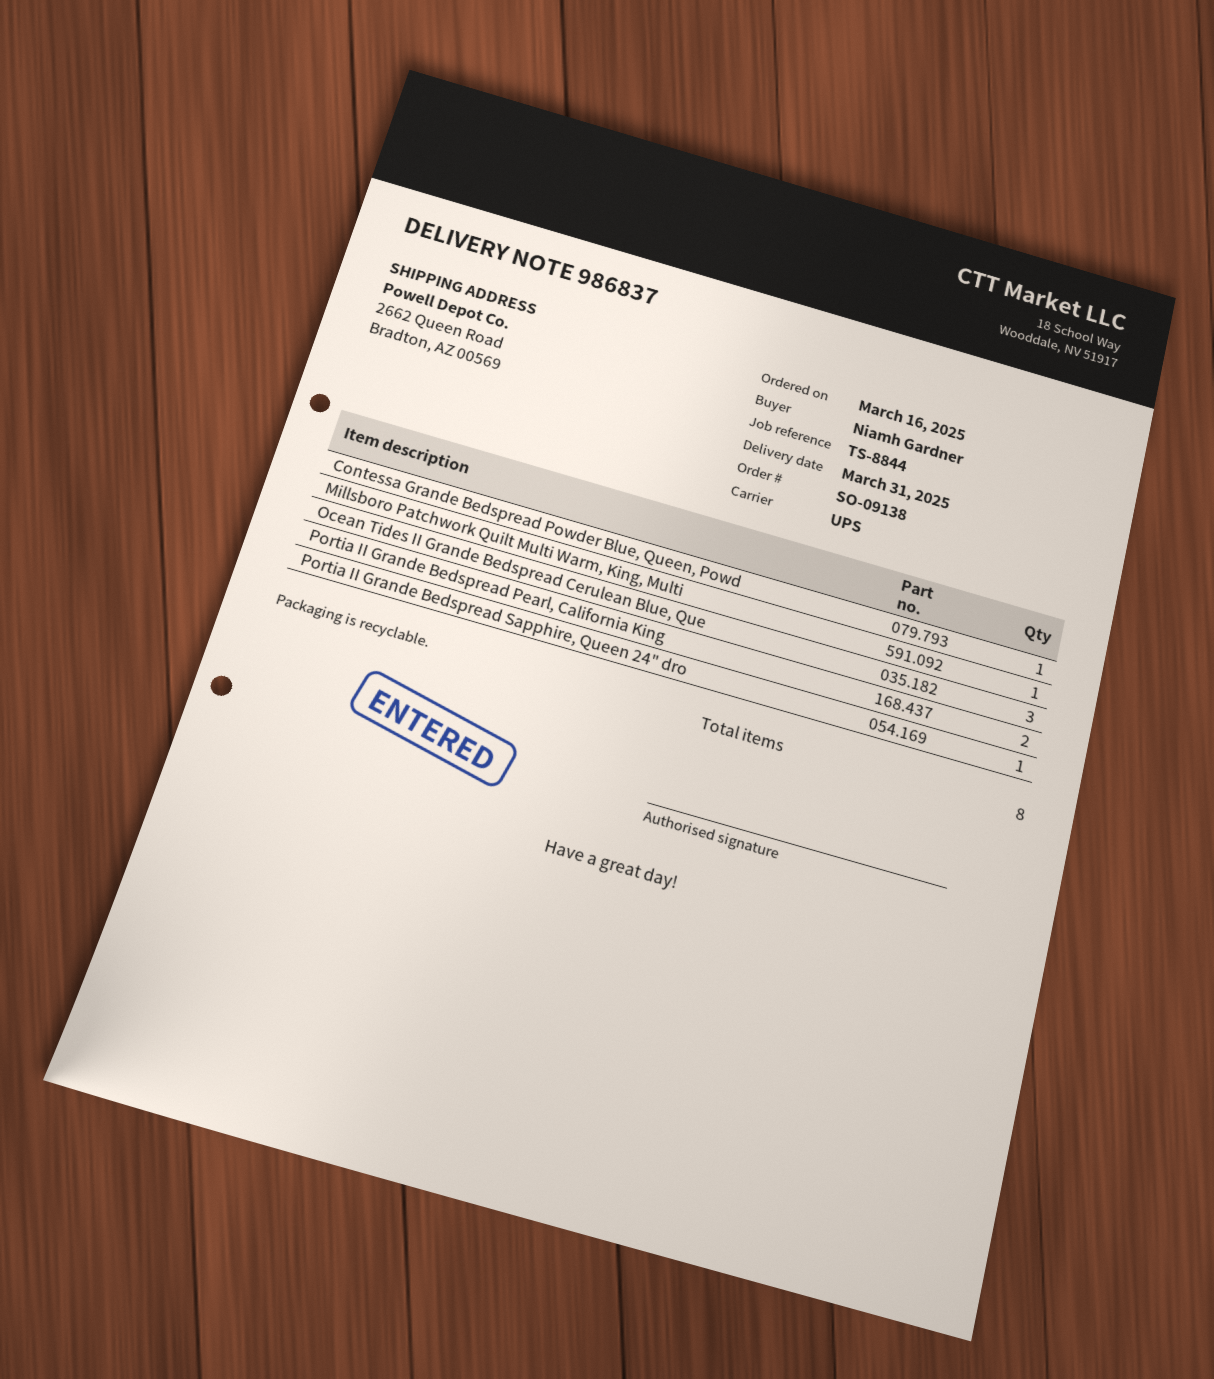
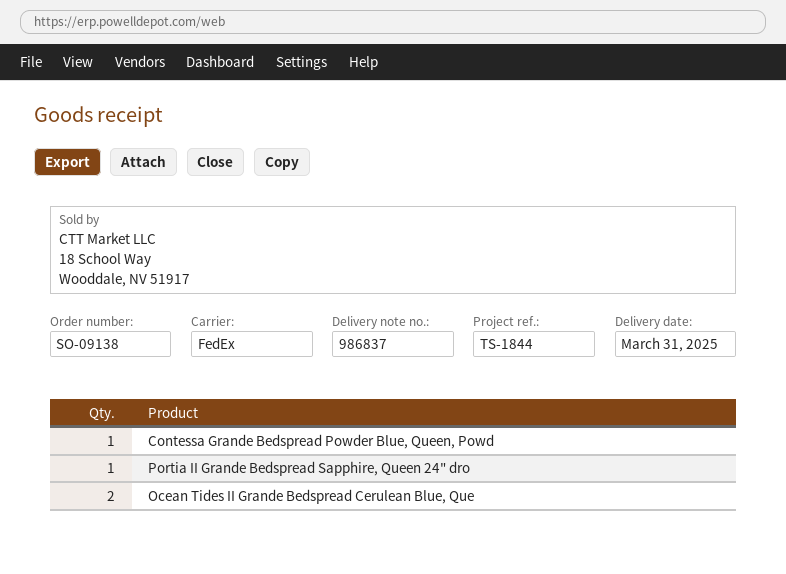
reference: TS-8844 -> TS-1844
shipping method: UPS -> FedEx
Millsboro Patchwork Quilt Multi Warm, King, Multi: 1 -> none
Ocean Tides II Grande Bedspread Cerulean Blue, Que: 3 -> 2
Portia II Grande Bedspread Pearl, California King: 2 -> none

